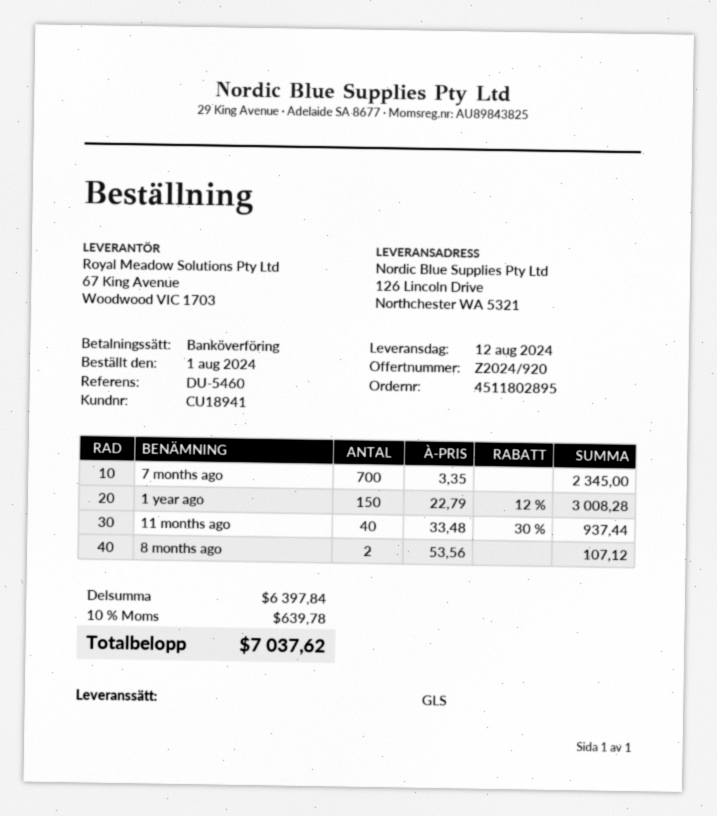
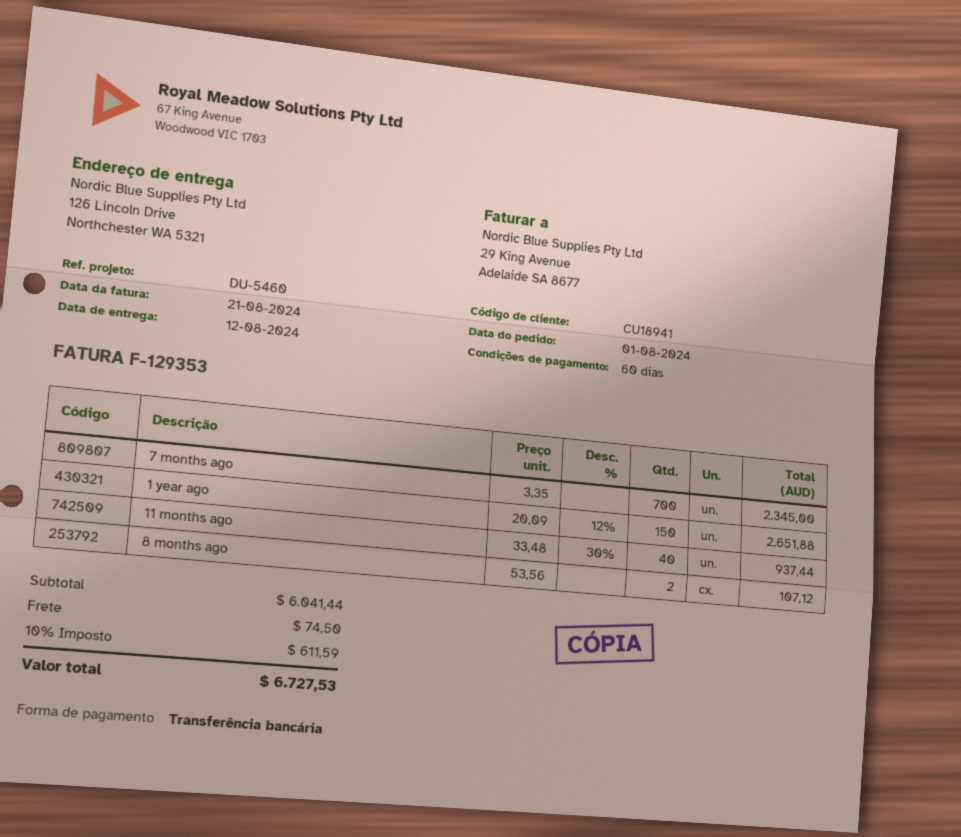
1 year ago: 150 x 22.79 - 12% = 3008.28 -> 150 x 20.09 - 12% = 2651.88
subtotal: 6397.84 -> 6041.44
shipping: none -> 74.50
tax: 10% = 639.78 -> 10% = 611.59
total: 7037.62 -> 6727.53

